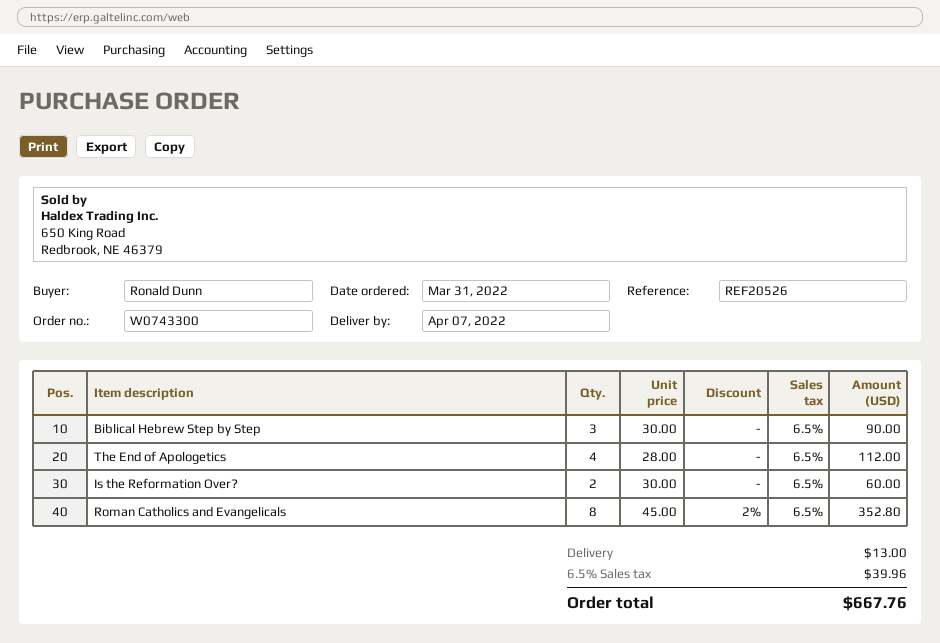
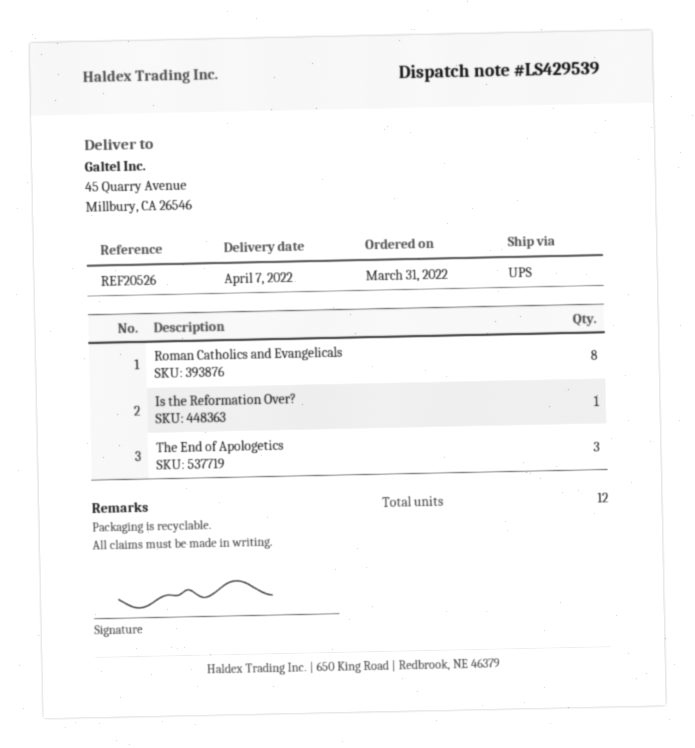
Biblical Hebrew Step by Step: 3 -> none
The End of Apologetics: 4 -> 3
Is the Reformation Over?: 2 -> 1

